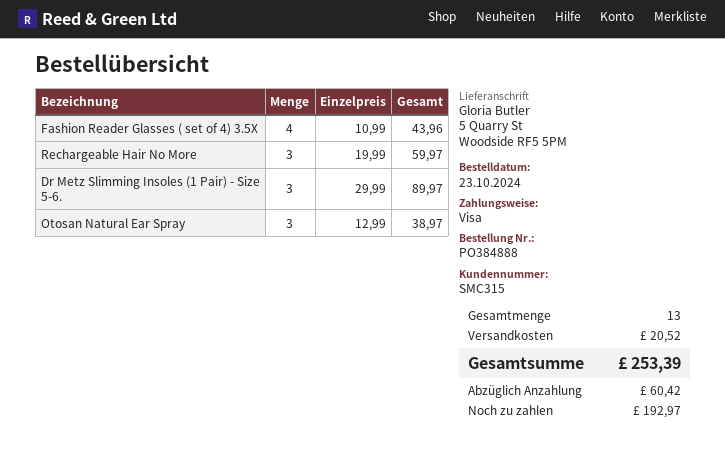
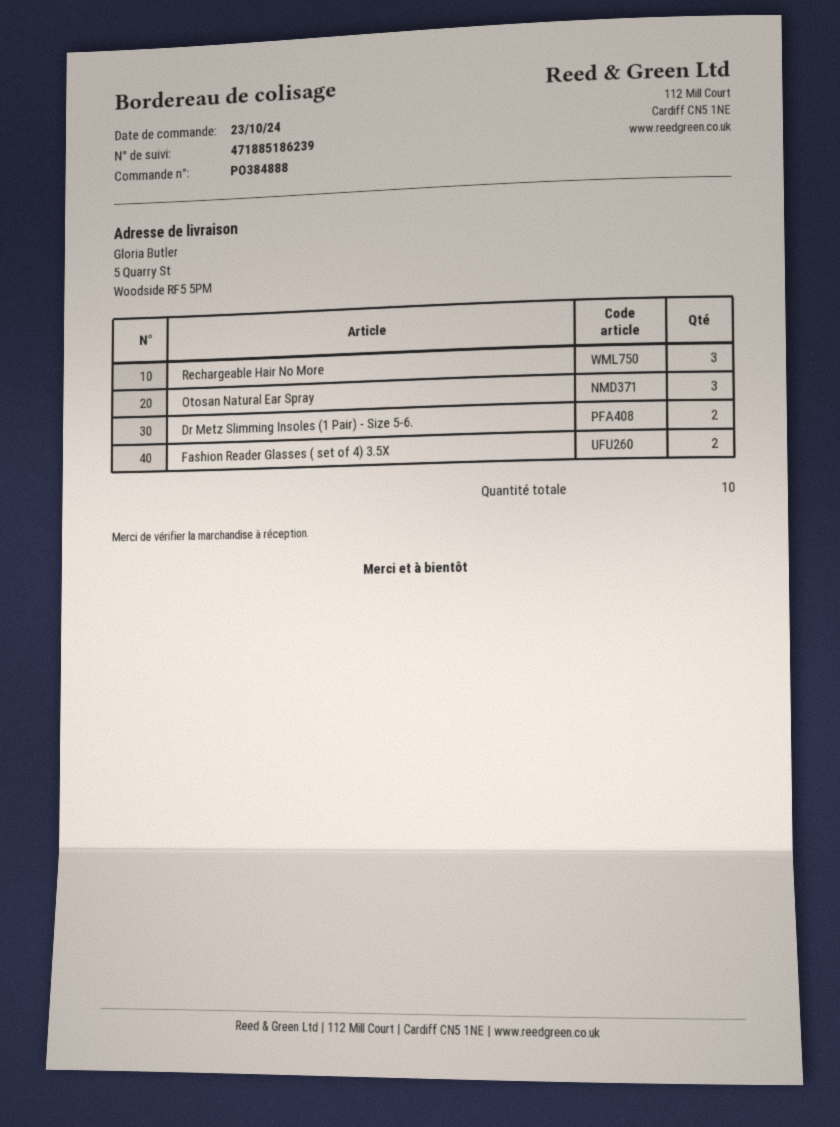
Fashion Reader Glasses ( set of 4) 3.5X: 4 -> 2
Dr Metz Slimming Insoles (1 Pair) - Size 5-6.: 3 -> 2
total quantity: 13 -> 10

